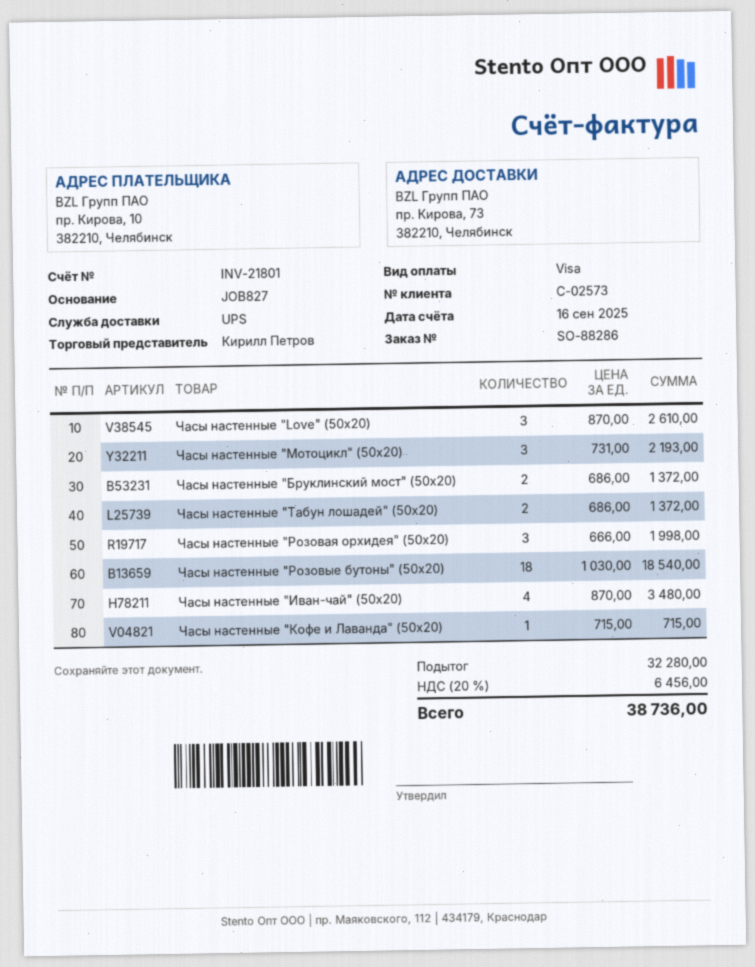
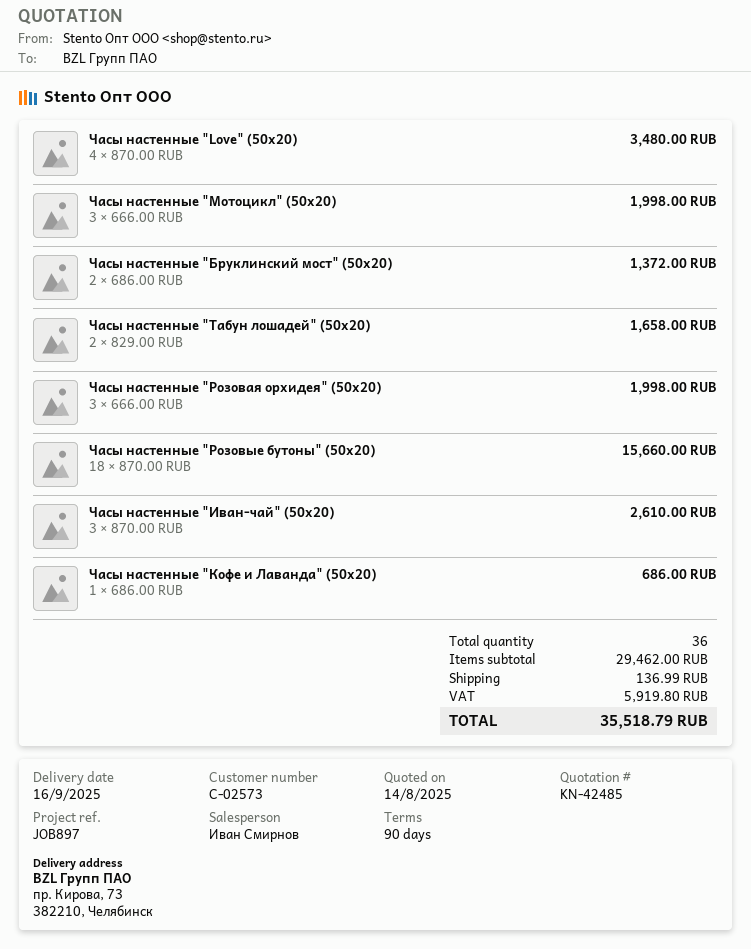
reference: JOB827 -> JOB897
sales rep: Кирилл Петров -> Иван Смирнов
Часы настенные "Love" (50х20): 3 x 870.00 = 2610.00 -> 4 x 870.00 = 3480.00
Часы настенные "Мотоцикл" (50х20): 3 x 731.00 = 2193.00 -> 3 x 666.00 = 1998.00
Часы настенные "Табун лошадей" (50х20): 2 x 686.00 = 1372.00 -> 2 x 829.00 = 1658.00
Часы настенные "Розовые бутоны" (50х20): 18 x 1030.00 = 18540.00 -> 18 x 870.00 = 15660.00
Часы настенные "Иван-чай" (50х20): 4 x 870.00 = 3480.00 -> 3 x 870.00 = 2610.00
Часы настенные "Кофе и Лаванда" (50х20): 1 x 715.00 = 715.00 -> 1 x 686.00 = 686.00
subtotal: 32280.00 -> 29462.00
shipping: none -> 136.99
tax: 6456.00 -> 5919.80
total: 38736.00 -> 35518.79

